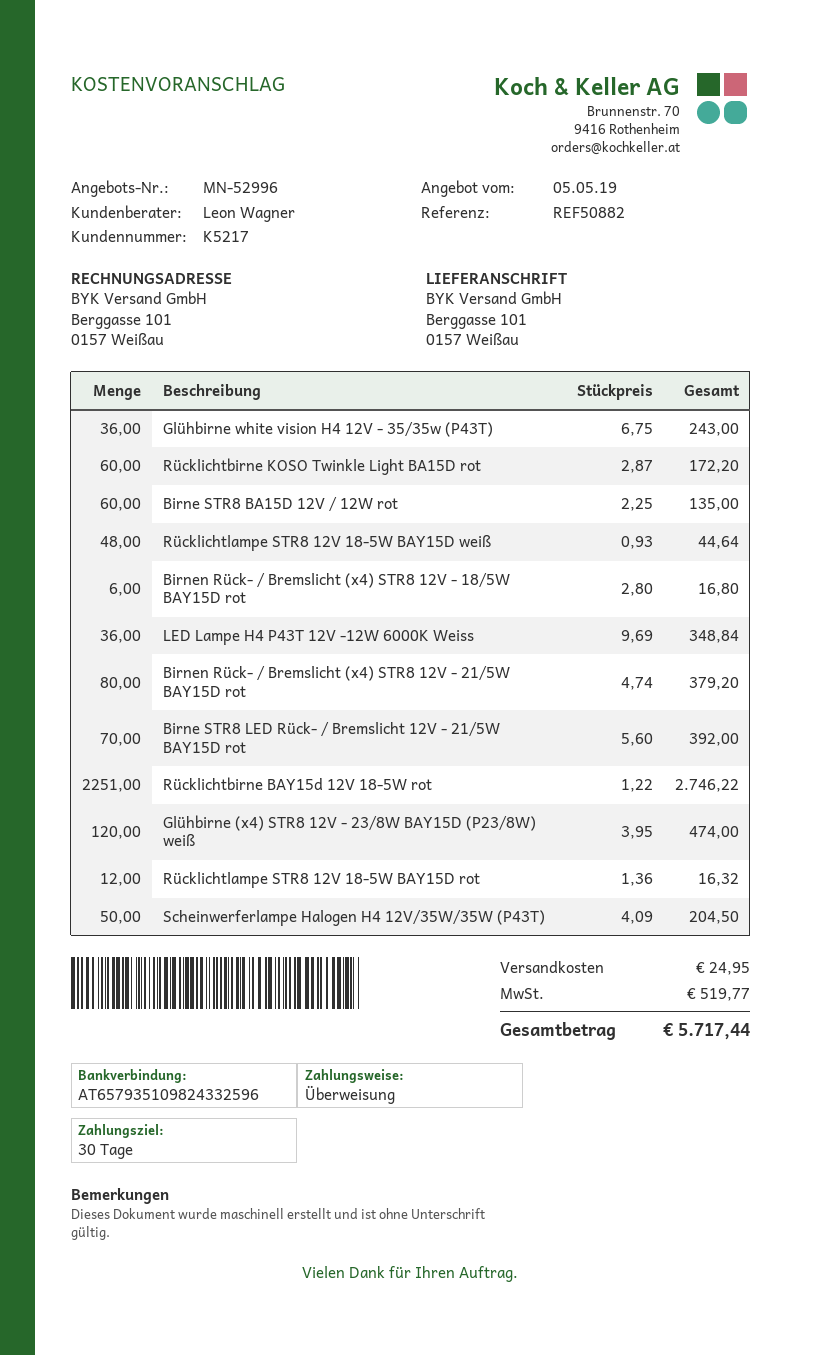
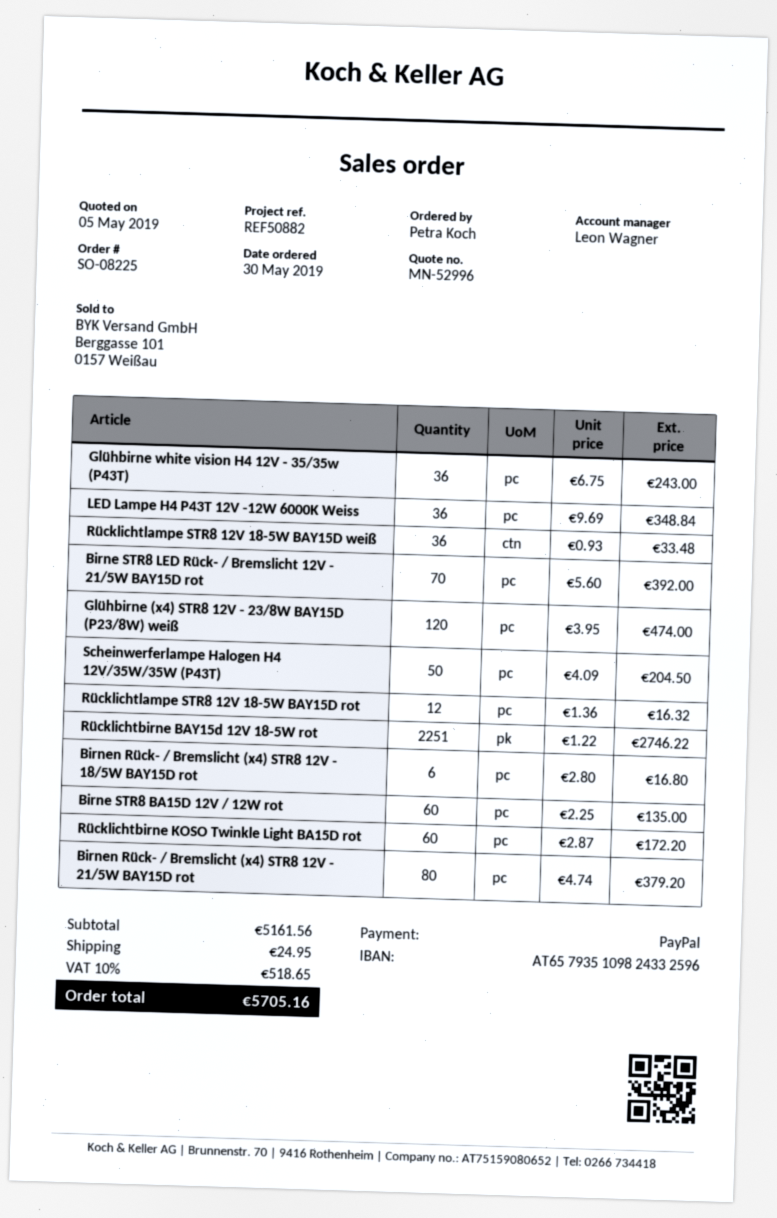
payment method: bank transfer -> PayPal
Rücklichtlampe STR8 12V 18-5W BAY15D weiß: 48 x 0.93 = 44.64 -> 36 x 0.93 = 33.48
tax: 519.77 -> 518.65
total: 5717.44 -> 5705.16

